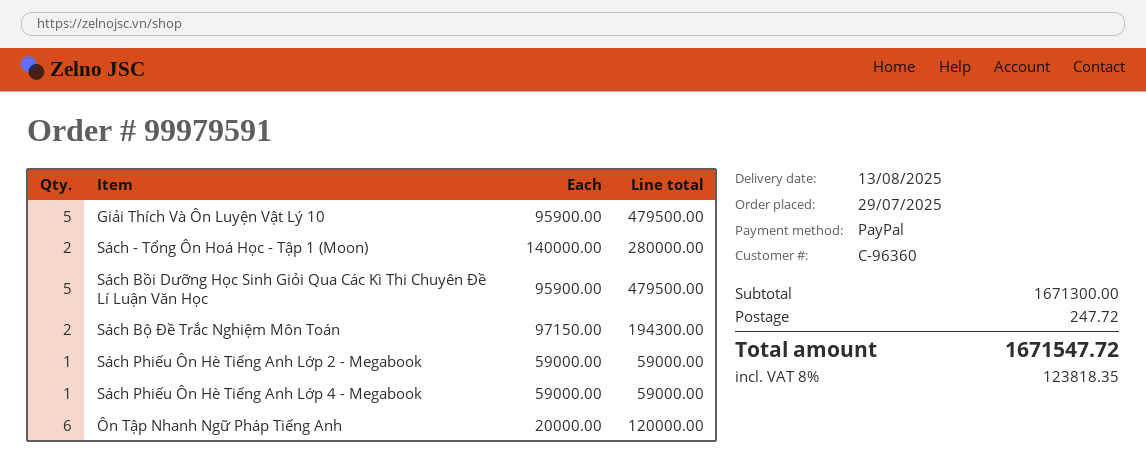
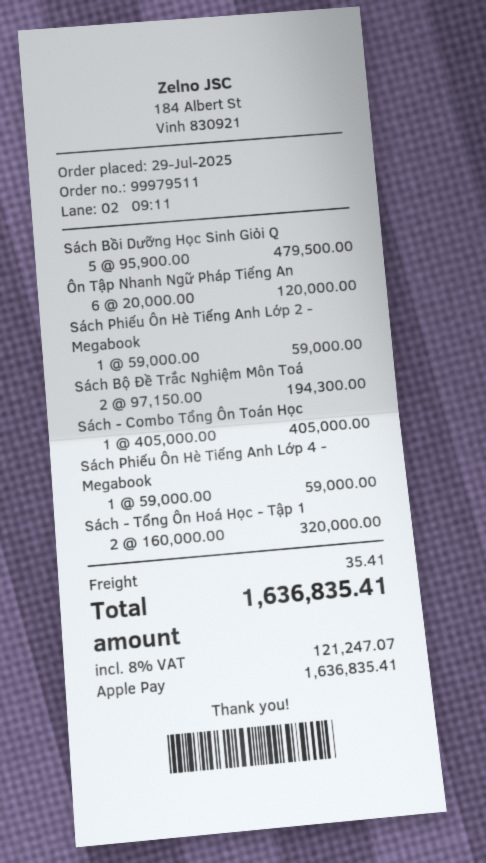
order number: 99979591 -> 99979511
payment method: PayPal -> Apple Pay
Giải Thích Và Ôn Luyện Vật Lý 10: 5 x 95900.00 = 479500.00 -> none
Sách - Tổng Ôn Hoá Học - Tập 1 (Moon): 2 x 140000.00 = 280000.00 -> 2 x 160000.00 = 320000.00
Sách - Combo Tổng Ôn Toán Học: none -> 1 x 405000.00 = 405000.00
shipping: 247.72 -> 35.41
tax: 8% = 123818.35 -> 8% = 121247.07
total: 1671547.72 -> 1636835.41

